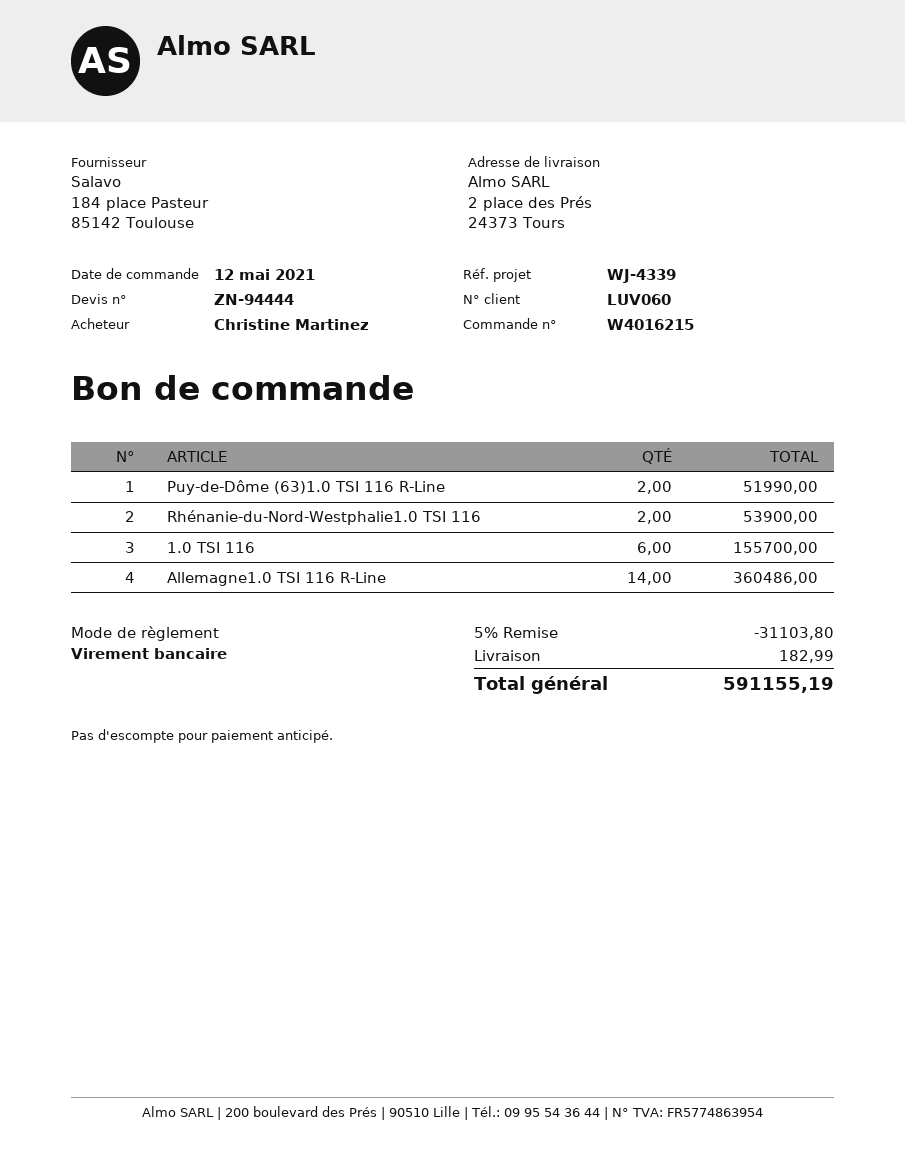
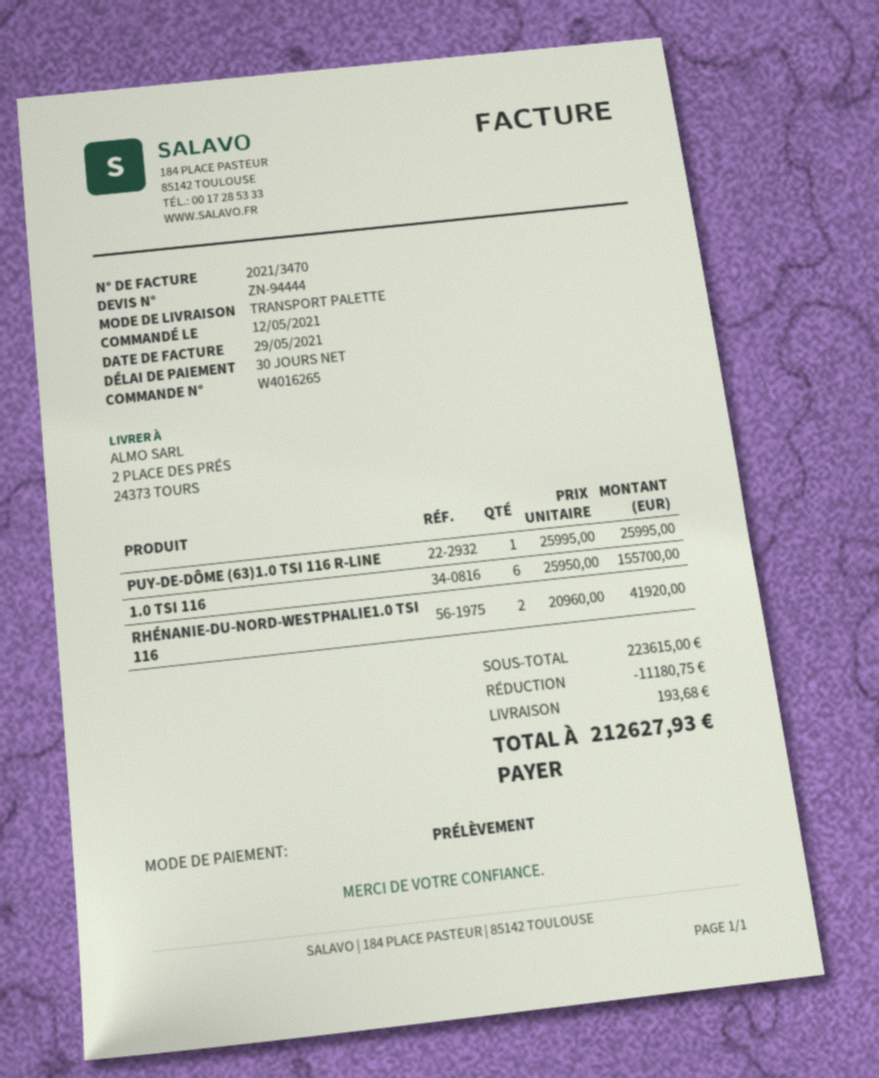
order number: W4016215 -> W4016265
payment method: bank transfer -> direct debit
Puy-de-Dôme (63)1.0 TSI 116 R-Line: 2 for 51990.00 -> 1 for 25995.00
Rhénanie-du-Nord-Westphalie1.0 TSI 116: 2 for 53900.00 -> 2 for 41920.00
Allemagne1.0 TSI 116 R-Line: 14 for 360486.00 -> none
discount: 31103.80 -> 11180.75
shipping: 182.99 -> 193.68
total: 591155.19 -> 212627.93

